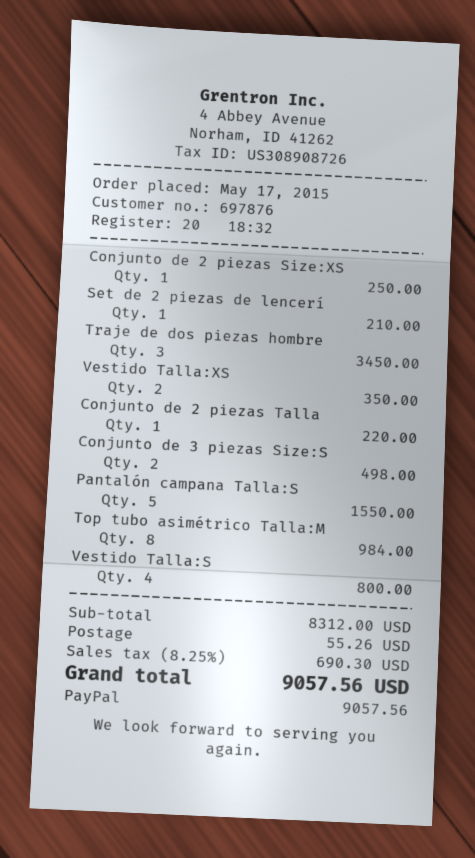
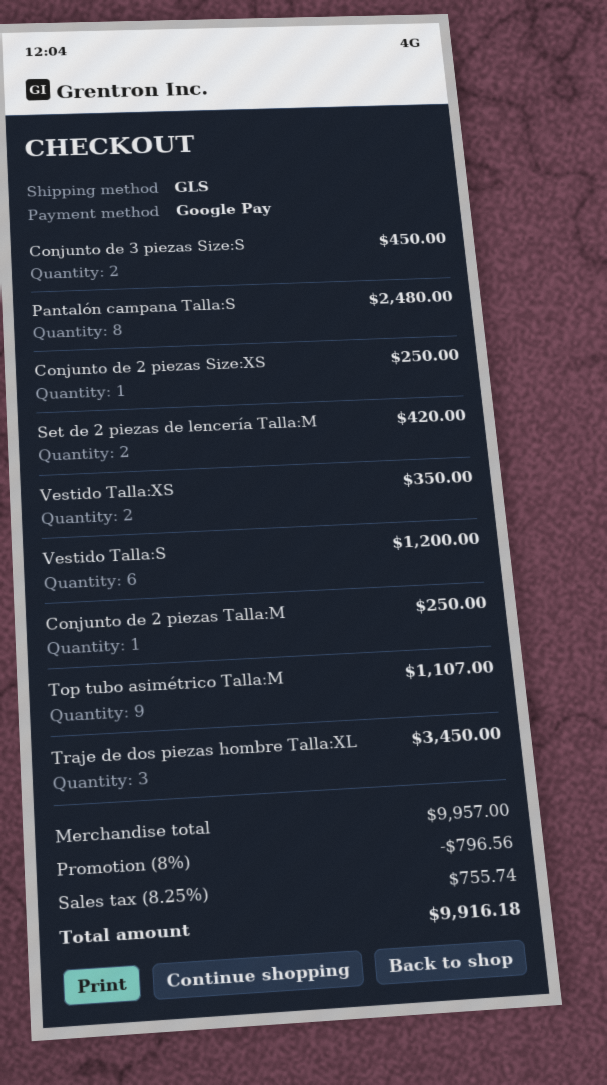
payment method: PayPal -> Google Pay
Set de 2 piezas de lencerí: 1 for 210.00 -> 2 for 420.00
Conjunto de 2 piezas Talla: 1 for 220.00 -> 1 for 250.00
Conjunto de 3 piezas Size:S: 2 for 498.00 -> 2 for 450.00
Pantalón campana Talla:S: 5 for 1550.00 -> 8 for 2480.00
Top tubo asimétrico Talla:M: 8 for 984.00 -> 9 for 1107.00
Vestido Talla:S: 4 for 800.00 -> 6 for 1200.00
subtotal: 8312.00 -> 9957.00
discount: none -> 8% = 796.56
shipping: 55.26 -> none
tax: 8.25% = 690.30 -> 8.25% = 755.74
total: 9057.56 -> 9916.18

